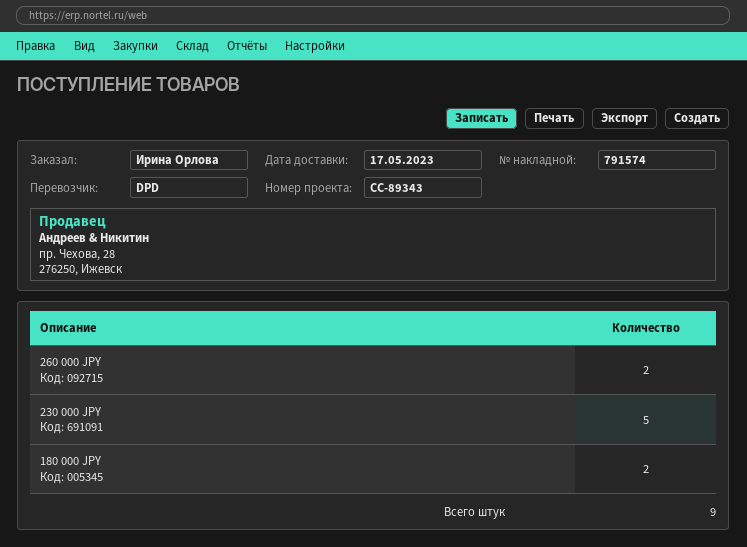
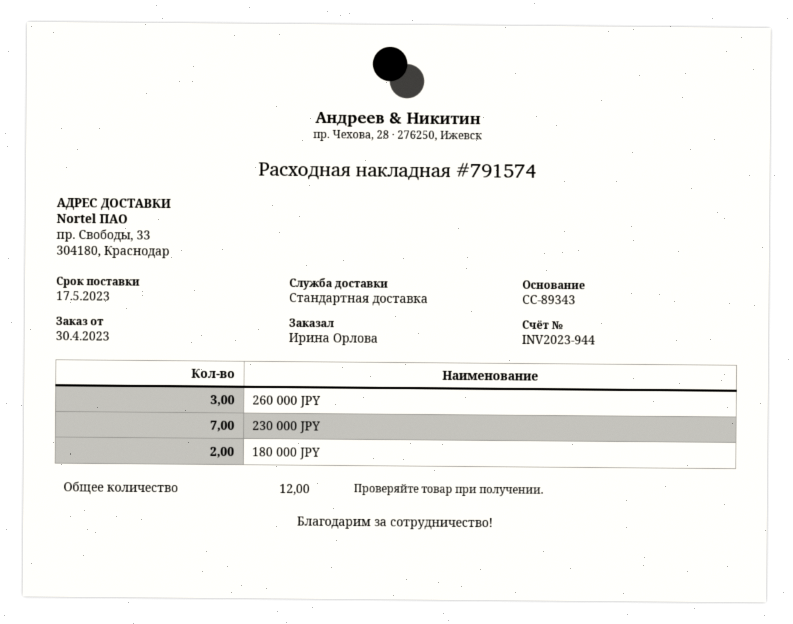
shipping method: DPD -> standard
260 000 JPY: 2 -> 3
230 000 JPY: 5 -> 7
total quantity: 9 -> 12

